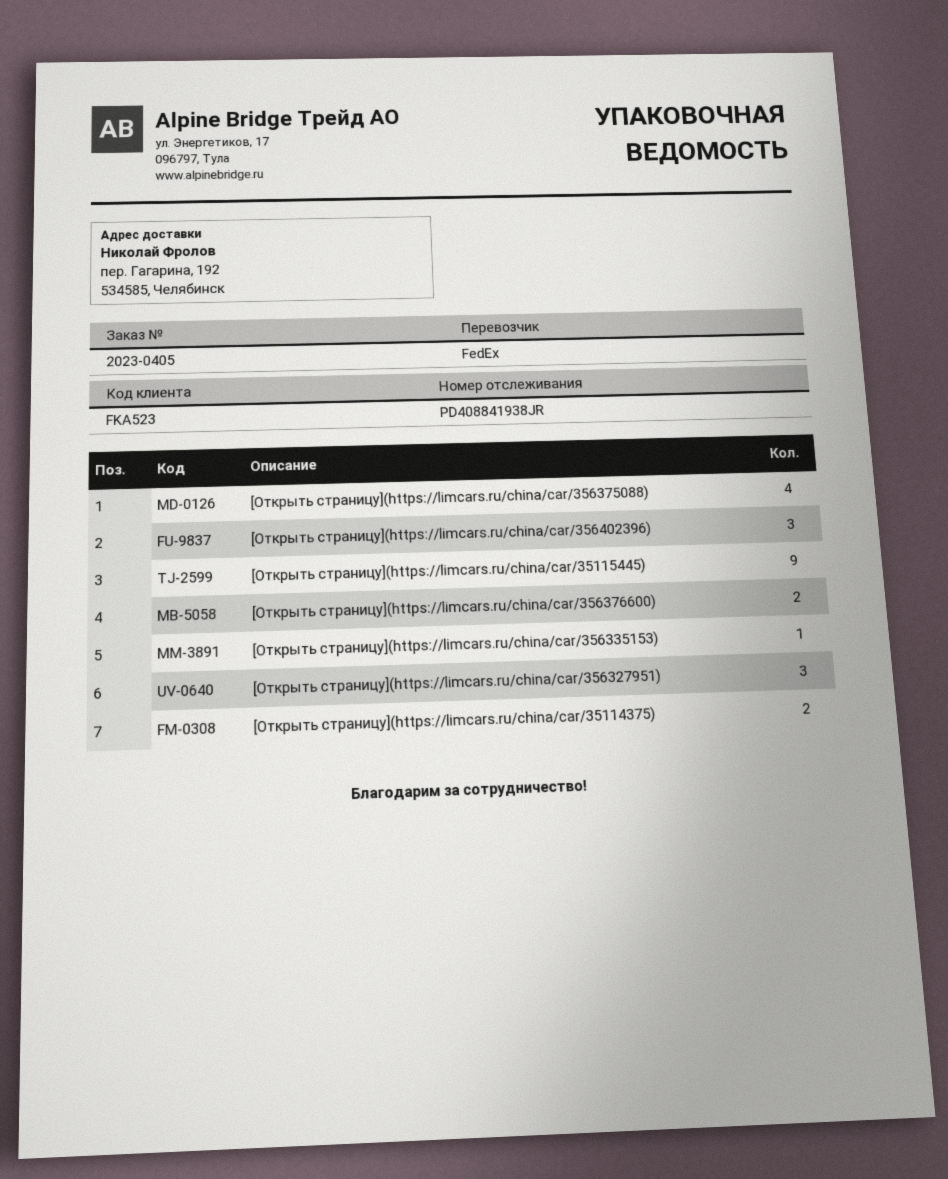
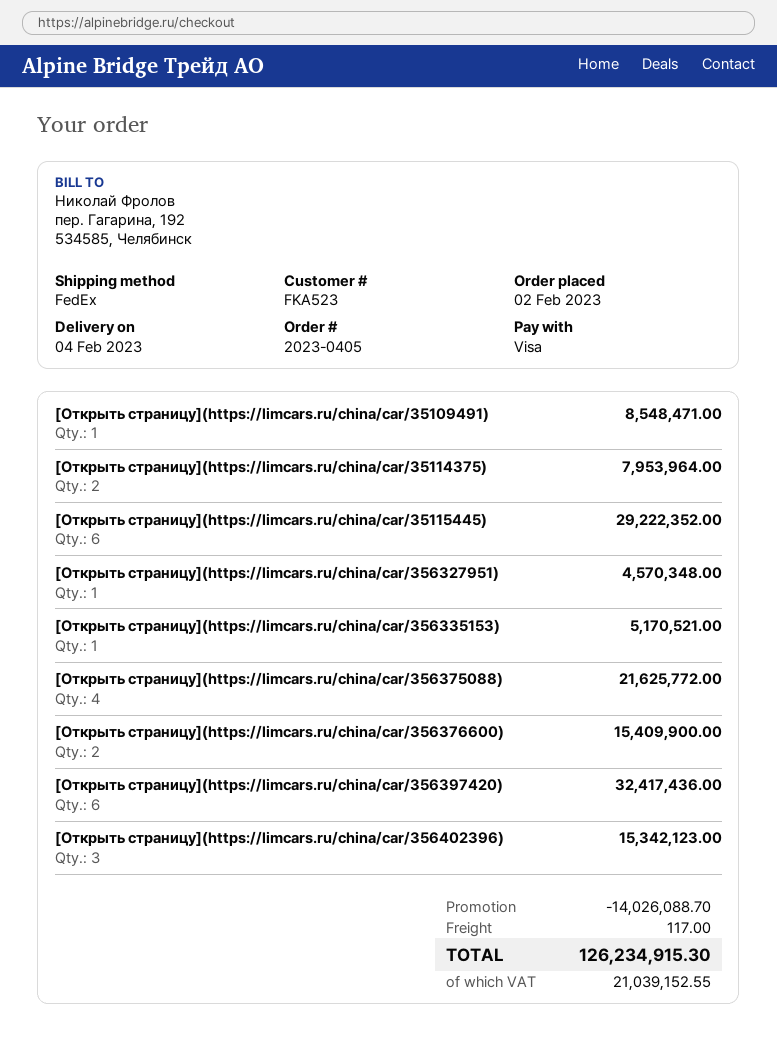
[Открыть страницу](https://limcars.ru/china/car/35115445): 9 -> 6
[Открыть страницу](https://limcars.ru/china/car/356327951): 3 -> 1
[Открыть страницу](https://limcars.ru/china/car/35109491): none -> 1
[Открыть страницу](https://limcars.ru/china/car/356397420): none -> 6

